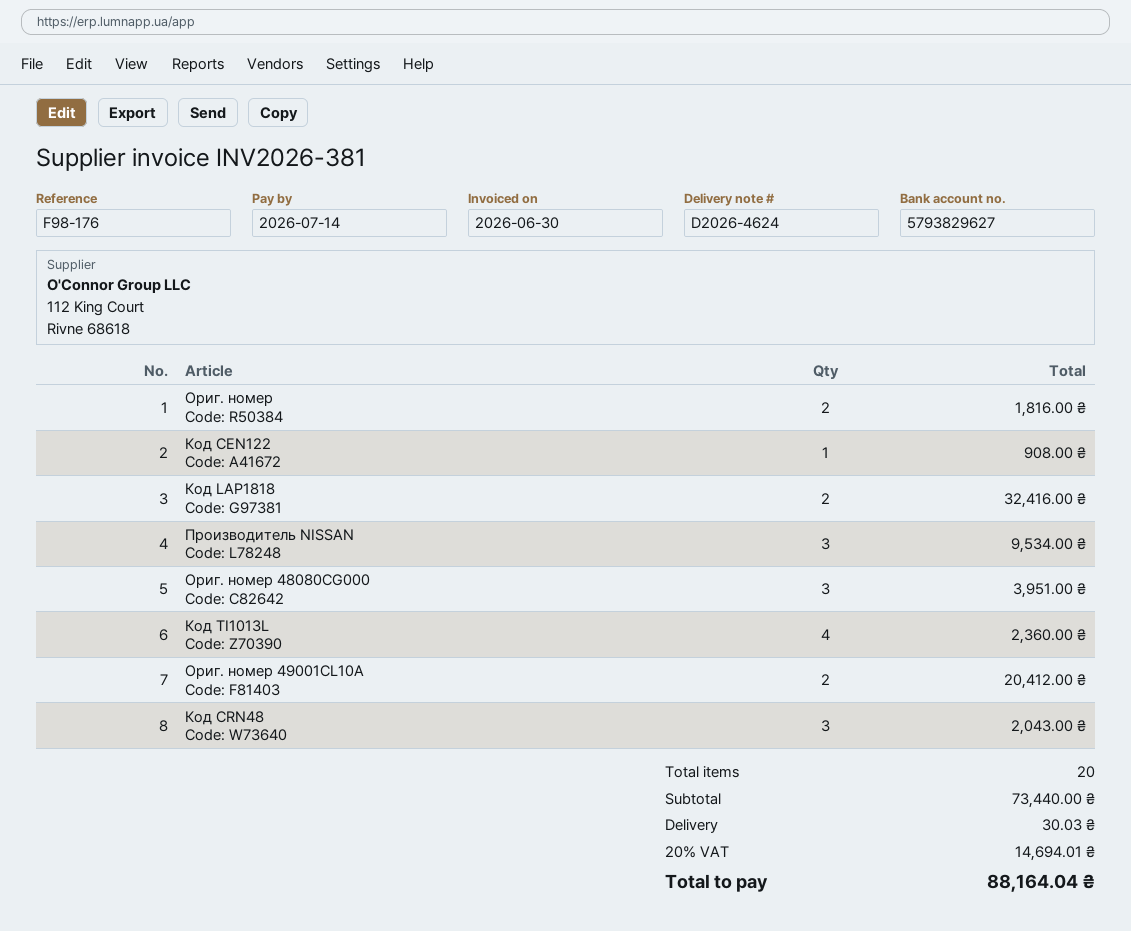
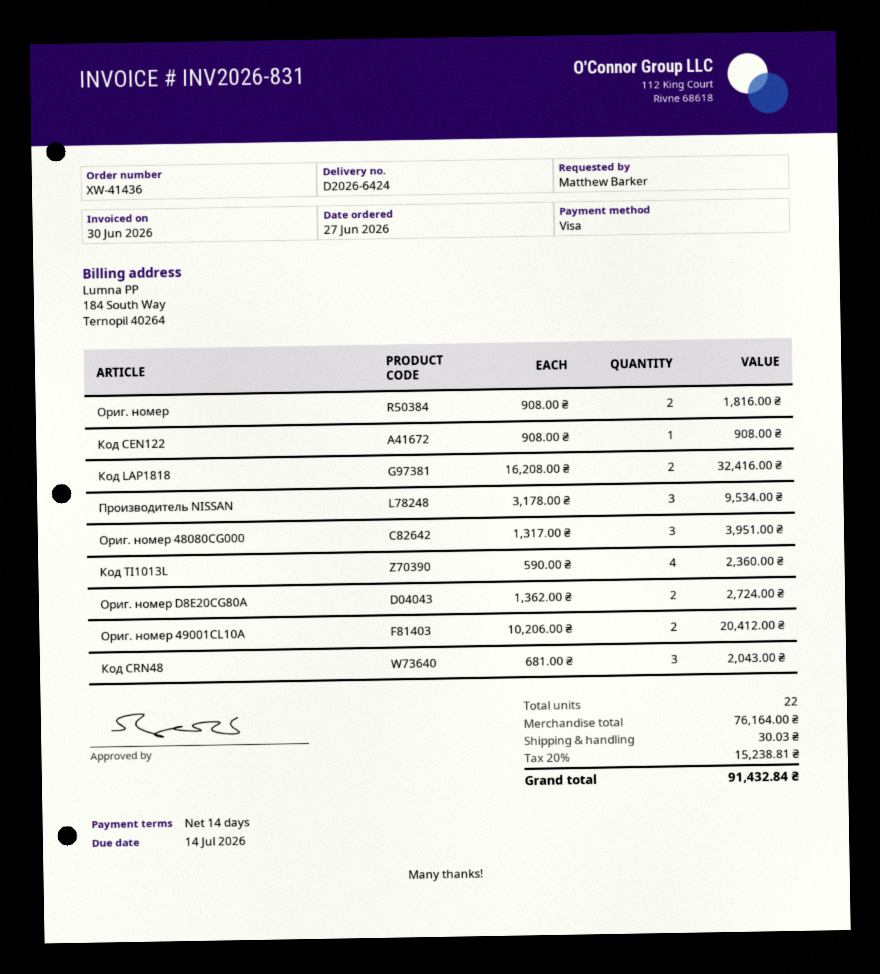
delivery note number: D2026-4624 -> D2026-6424
invoice number: INV2026-381 -> INV2026-831
Ориг. номер D8E20CG80A: none -> 2 for 2724.00
total quantity: 20 -> 22
subtotal: 73440.00 -> 76164.00
tax: 20% = 14694.01 -> 20% = 15238.81
total: 88164.04 -> 91432.84

